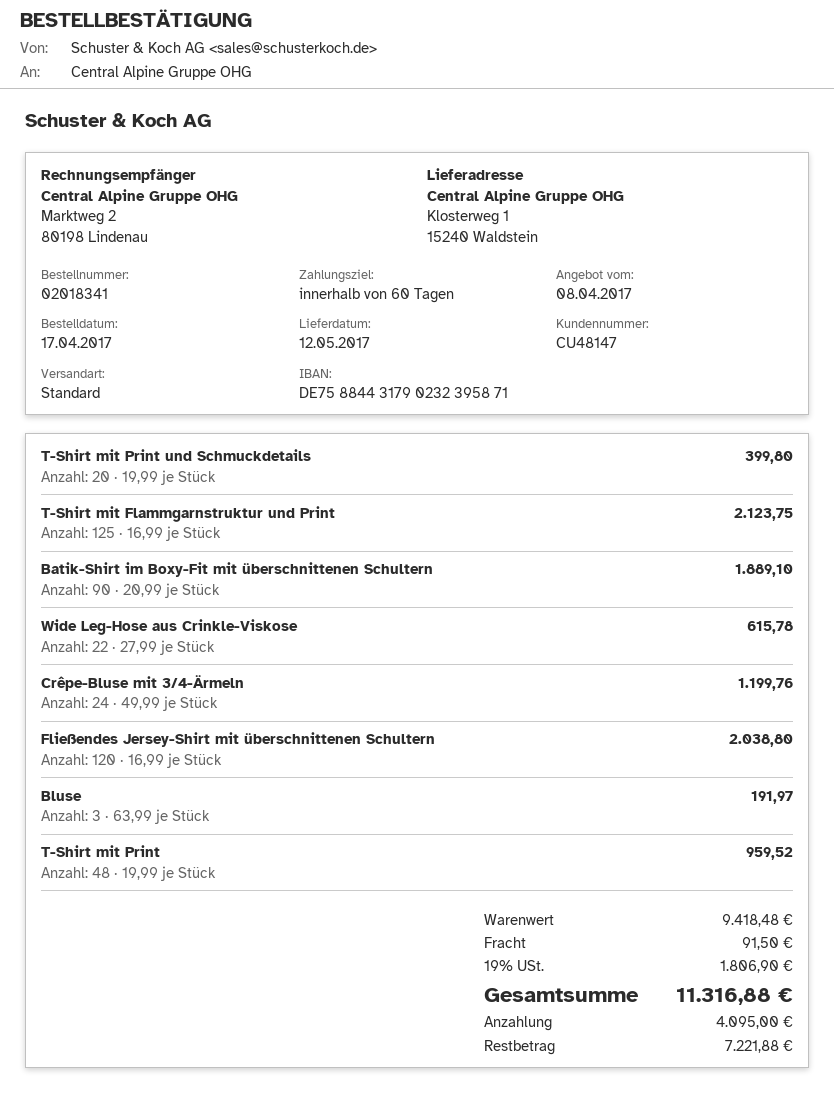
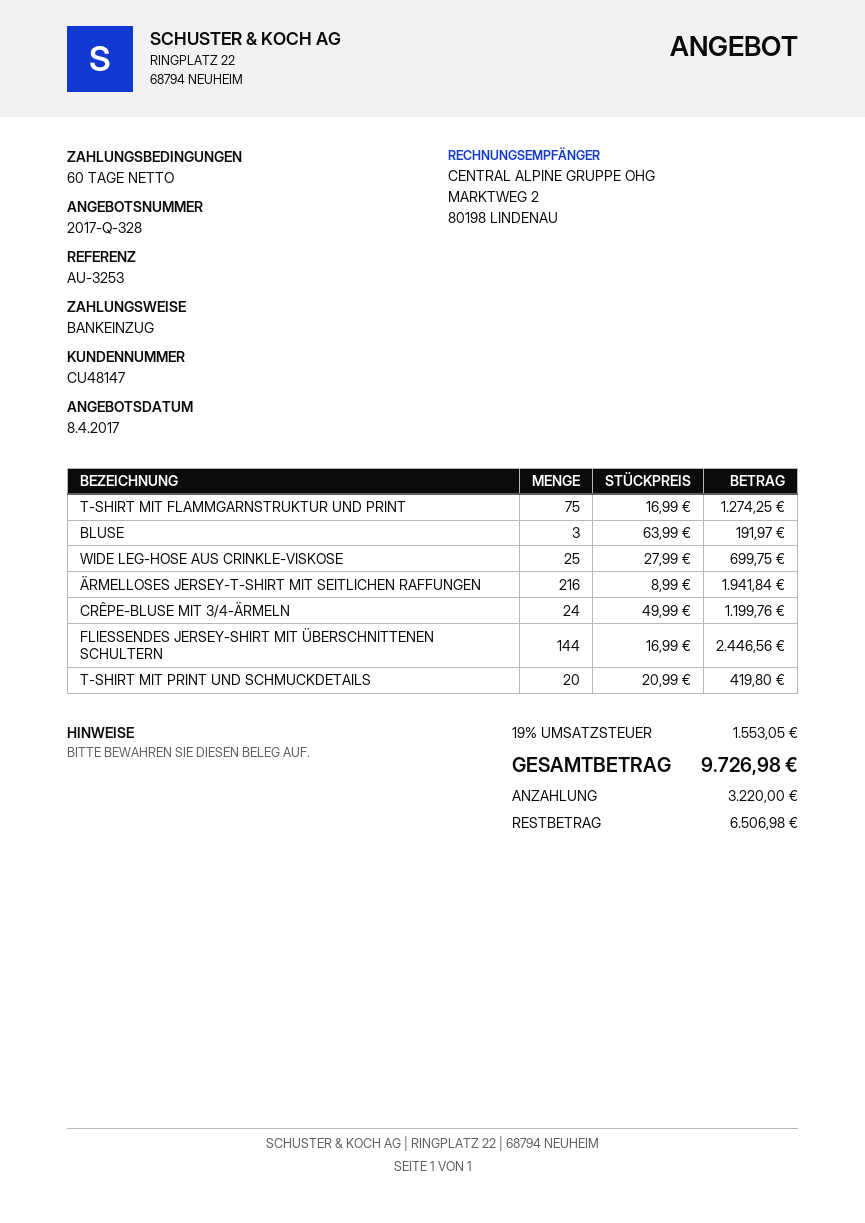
T-Shirt mit Print und Schmuckdetails: 20 x 19.99 = 399.80 -> 20 x 20.99 = 419.80
T-Shirt mit Flammgarnstruktur und Print: 125 x 16.99 = 2123.75 -> 75 x 16.99 = 1274.25
Batik-Shirt im Boxy-Fit mit überschnittenen Schultern: 90 x 20.99 = 1889.10 -> none
Wide Leg-Hose aus Crinkle-Viskose: 22 x 27.99 = 615.78 -> 25 x 27.99 = 699.75
Fließendes Jersey-Shirt mit überschnittenen Schultern: 120 x 16.99 = 2038.80 -> 144 x 16.99 = 2446.56
T-Shirt mit Print: 48 x 19.99 = 959.52 -> none
ÄRMELLOSES JERSEY-T-SHIRT MIT SEITLICHEN RAFFUNGEN: none -> 216 x 8.99 = 1941.84
shipping: 91.50 -> none
tax: 19% = 1806.90 -> 19% = 1553.05
total: 11316.88 -> 9726.98
deposit: 4095.00 -> 3220.00
balance: 7221.88 -> 6506.98

